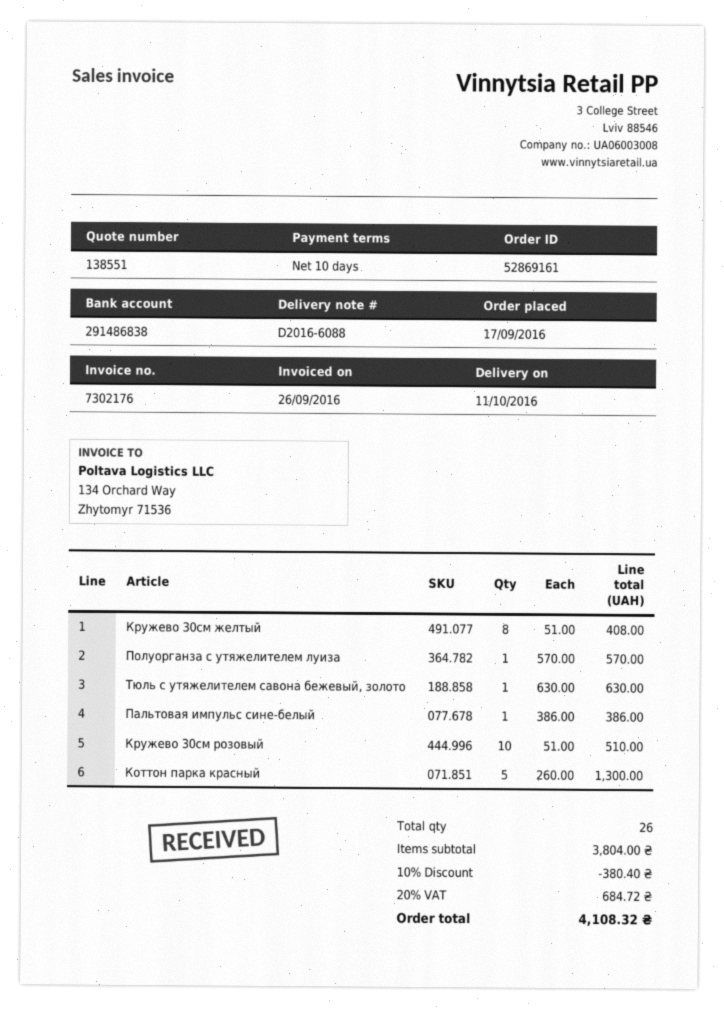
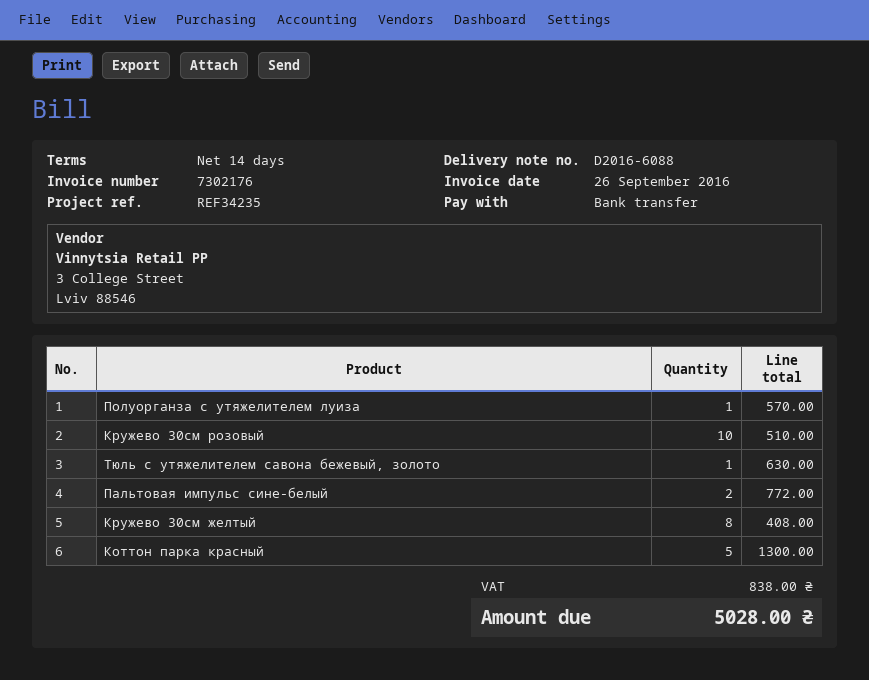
payment terms: 10 days -> 14 days
Пальтовая импульс сине-белый: 1 for 386.00 -> 2 for 772.00
discount: 10% = 380.40 -> none
tax: 684.72 -> 838.00
total: 4108.32 -> 5028.00

